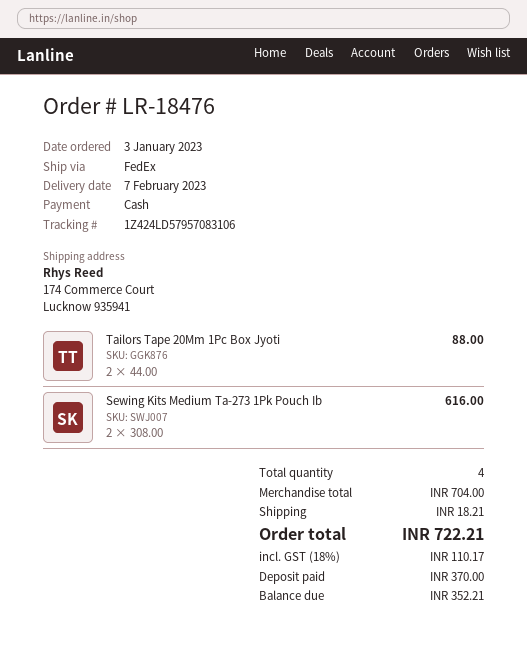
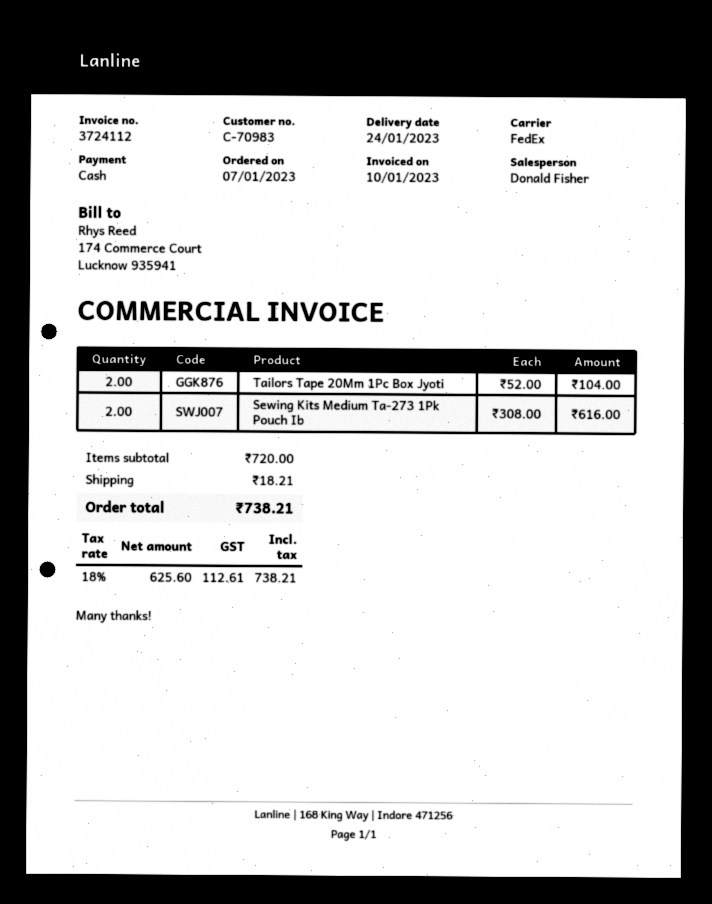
order date: 2023-01-03 -> 2023-01-07
delivery date: 2023-02-07 -> 2023-01-24
Tailors Tape 20Mm 1Pc Box Jyoti: 2 x 44.00 = 88.00 -> 2 x 52.00 = 104.00
subtotal: 704.00 -> 720.00
tax: 18% = 110.17 -> 18% = 112.61
total: 722.21 -> 738.21

